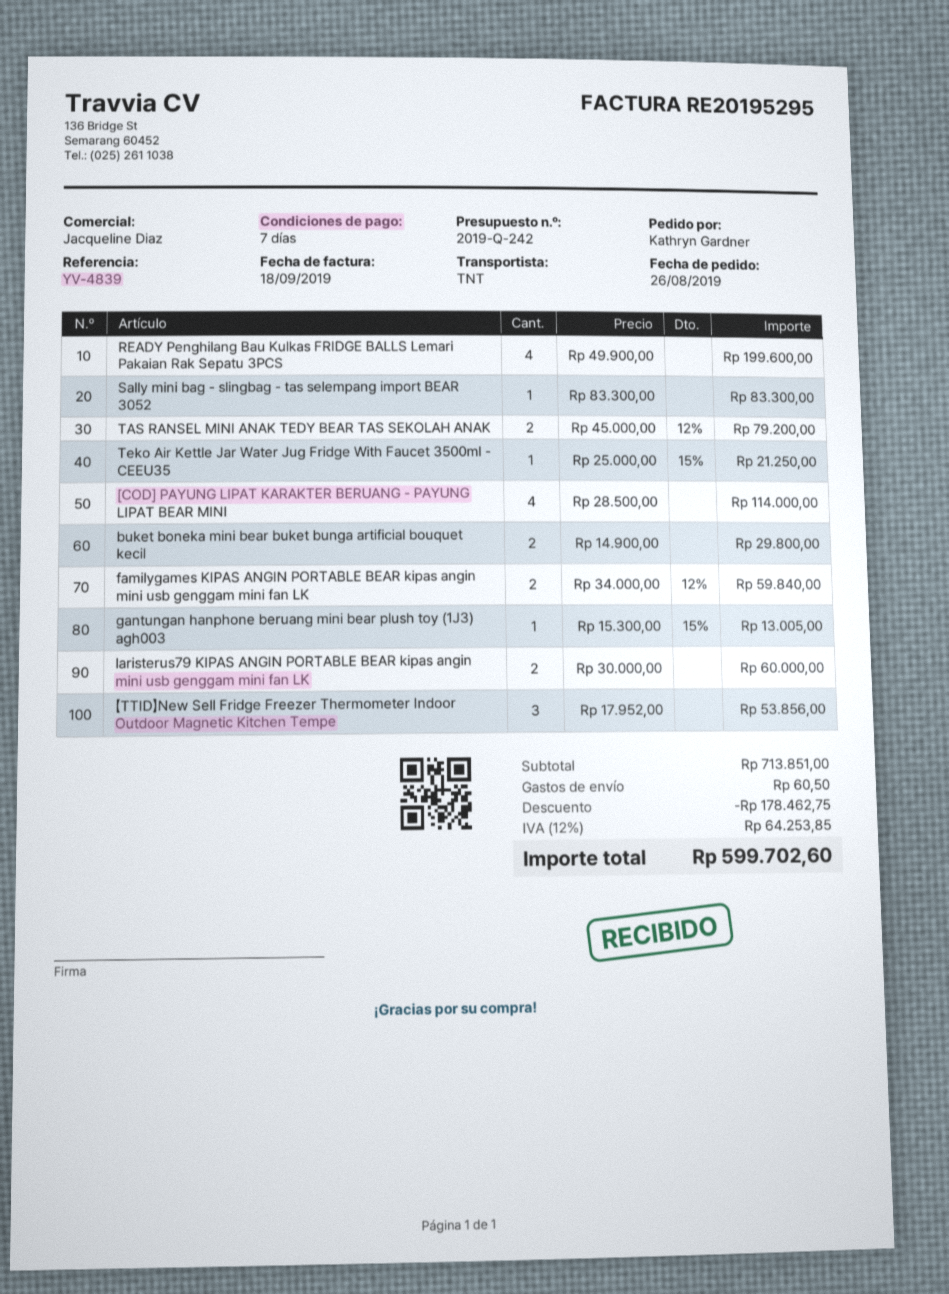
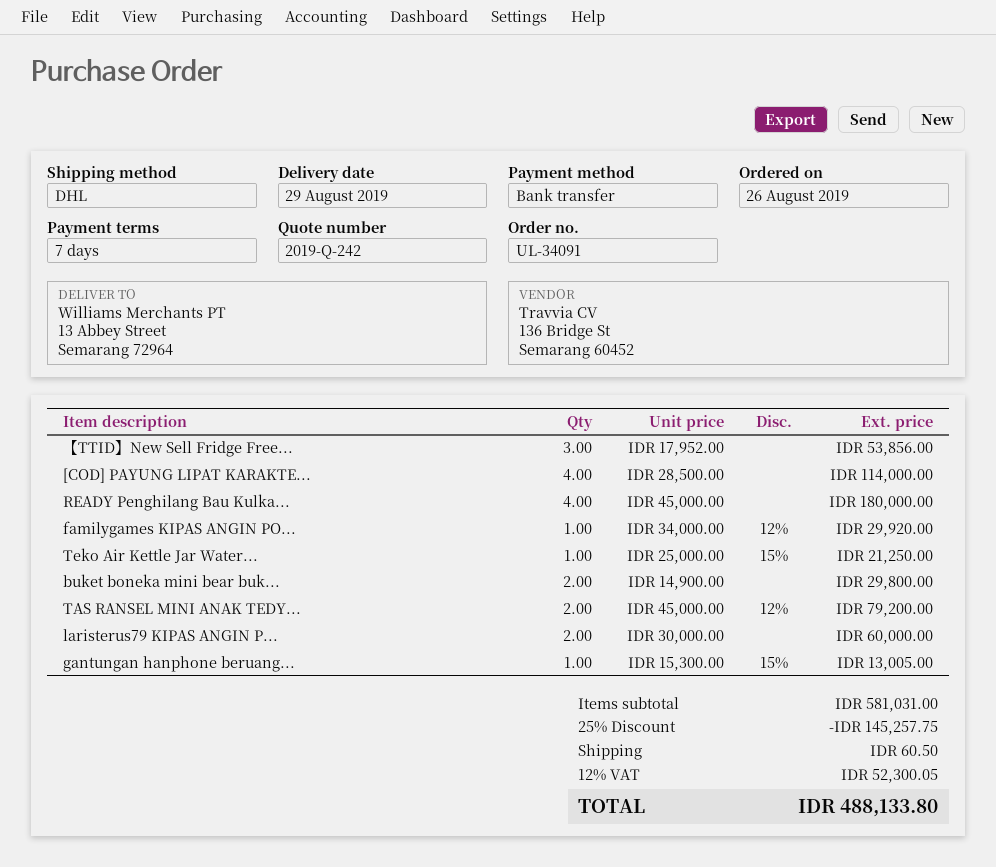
shipping method: TNT -> DHL
READY Penghilang Bau Kulkas FRIDGE BALLS Lemari Pakaian Rak Sepatu 3PCS: 4 x 49900.00 = 199600.00 -> 4 x 45000.00 = 180000.00
Sally mini bag - slingbag - tas selempang import BEAR 3052: 1 x 83300.00 = 83300.00 -> none
familygames KIPAS ANGIN PORTABLE BEAR kipas angin mini usb genggam mini fan LK: 2 x 34000.00 - 12% = 59840.00 -> 1 x 34000.00 - 12% = 29920.00
subtotal: 713851.00 -> 581031.00
discount: 178462.75 -> 145257.75
tax: 12% = 64253.85 -> 12% = 52300.05
total: 599702.60 -> 488133.80

